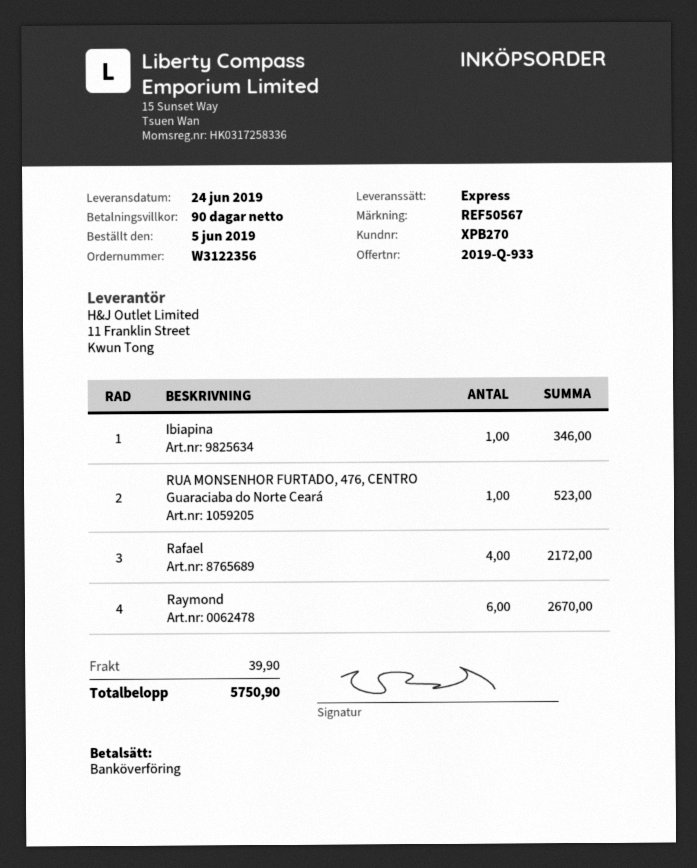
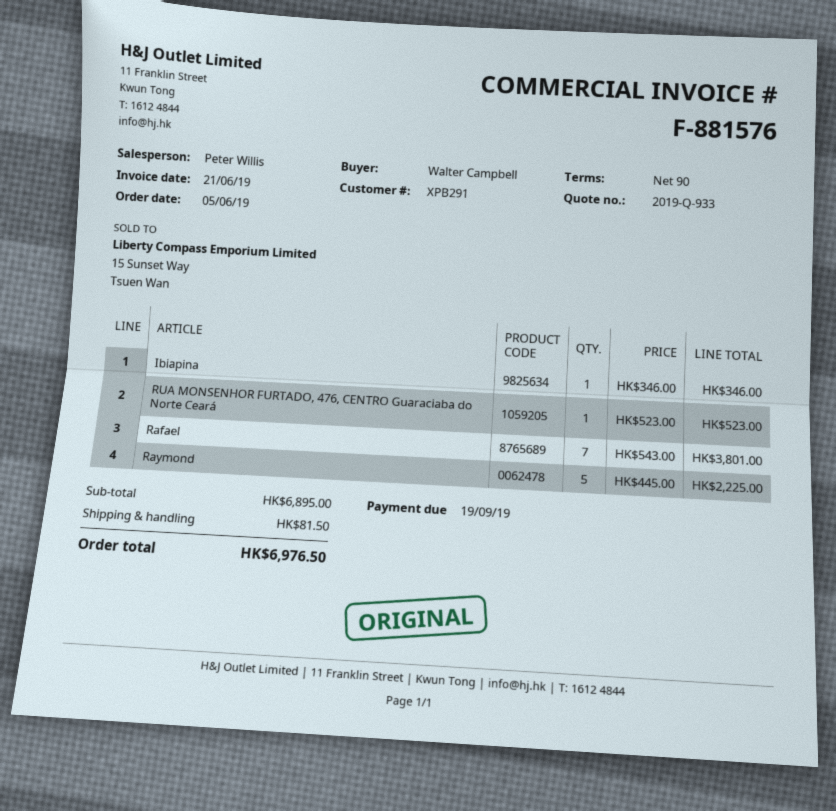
customer number: XPB270 -> XPB291
Rafael: 4 for 2172.00 -> 7 for 3801.00
Raymond: 6 for 2670.00 -> 5 for 2225.00
shipping: 39.90 -> 81.50
total: 5750.90 -> 6976.50

